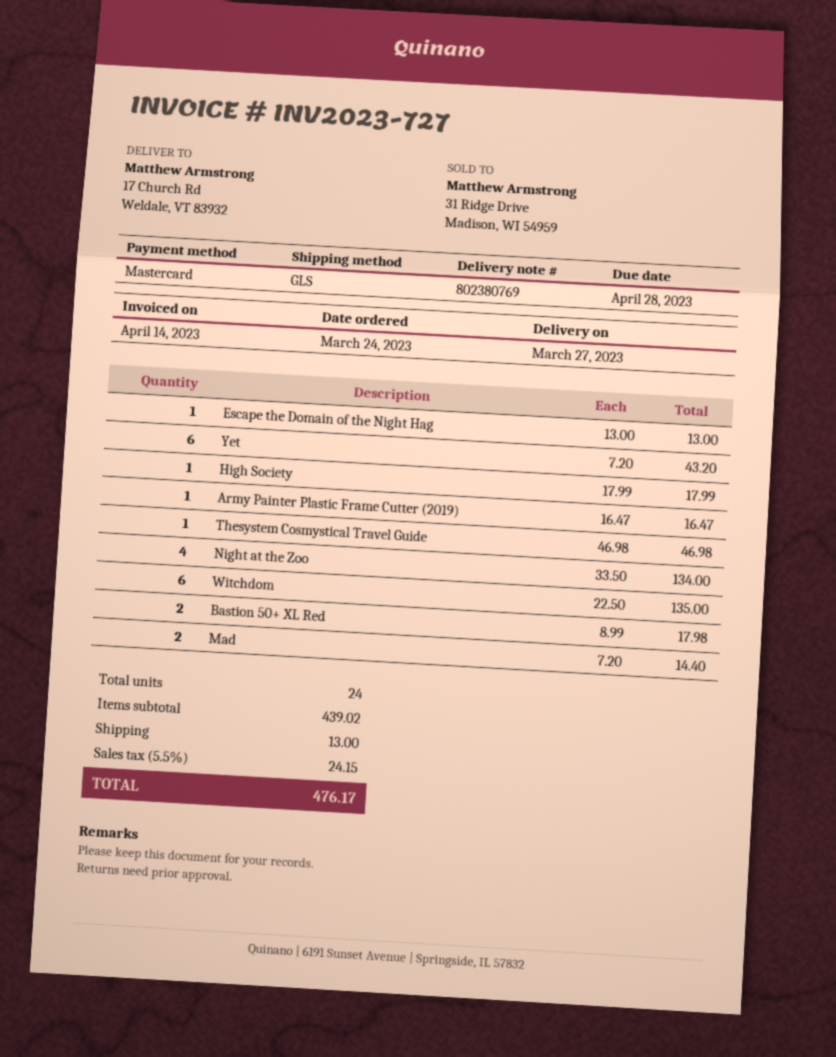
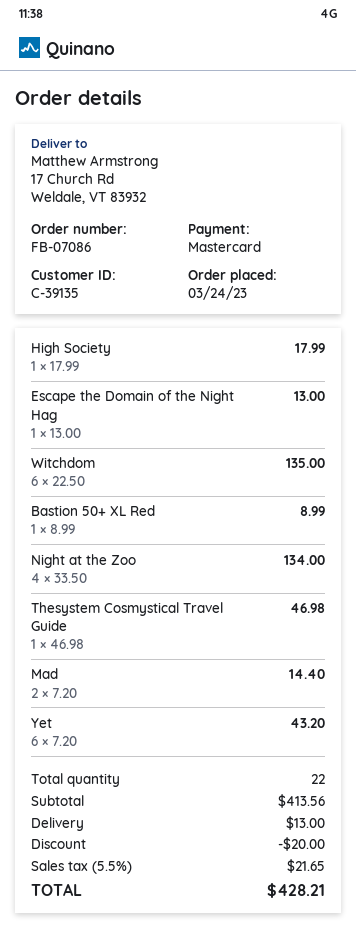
Army Painter Plastic Frame Cutter (2019): 1 x 16.47 = 16.47 -> none
Bastion 50+ XL Red: 2 x 8.99 = 17.98 -> 1 x 8.99 = 8.99
total quantity: 24 -> 22
subtotal: 439.02 -> 413.56
discount: none -> 20.00
tax: 5.5% = 24.15 -> 5.5% = 21.65
total: 476.17 -> 428.21

